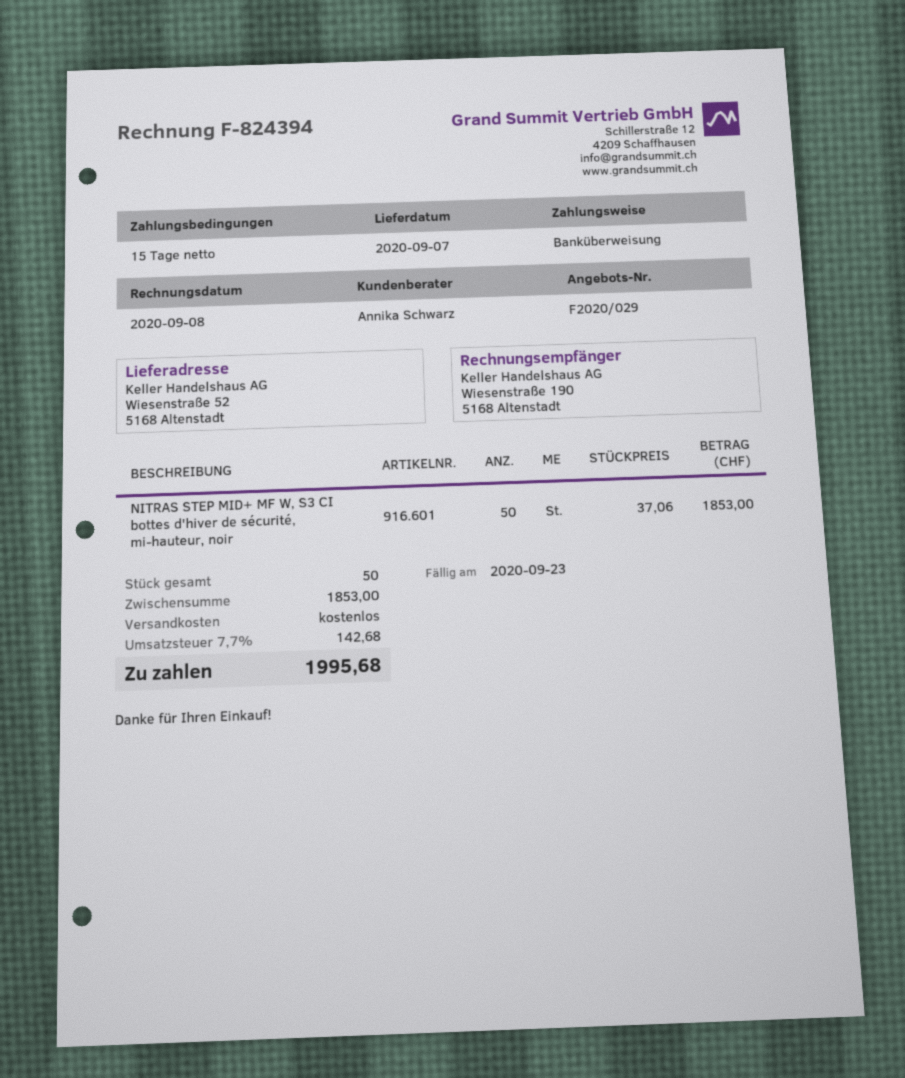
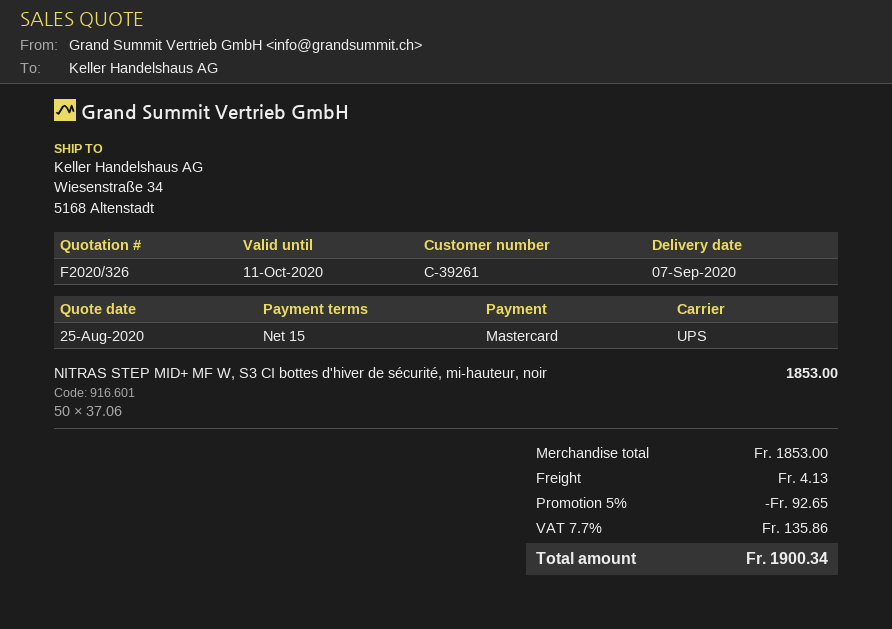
quote number: F2020/029 -> F2020/326
payment method: bank transfer -> Mastercard
ship to: Wiesenstraße 52, 5168 Altenstadt -> Wiesenstraße 34, 5168 Altenstadt
discount: none -> 5% = 92.65
shipping: 0.00 -> 4.13
tax: 7.7% = 142.68 -> 7.7% = 135.86
total: 1995.68 -> 1900.34

